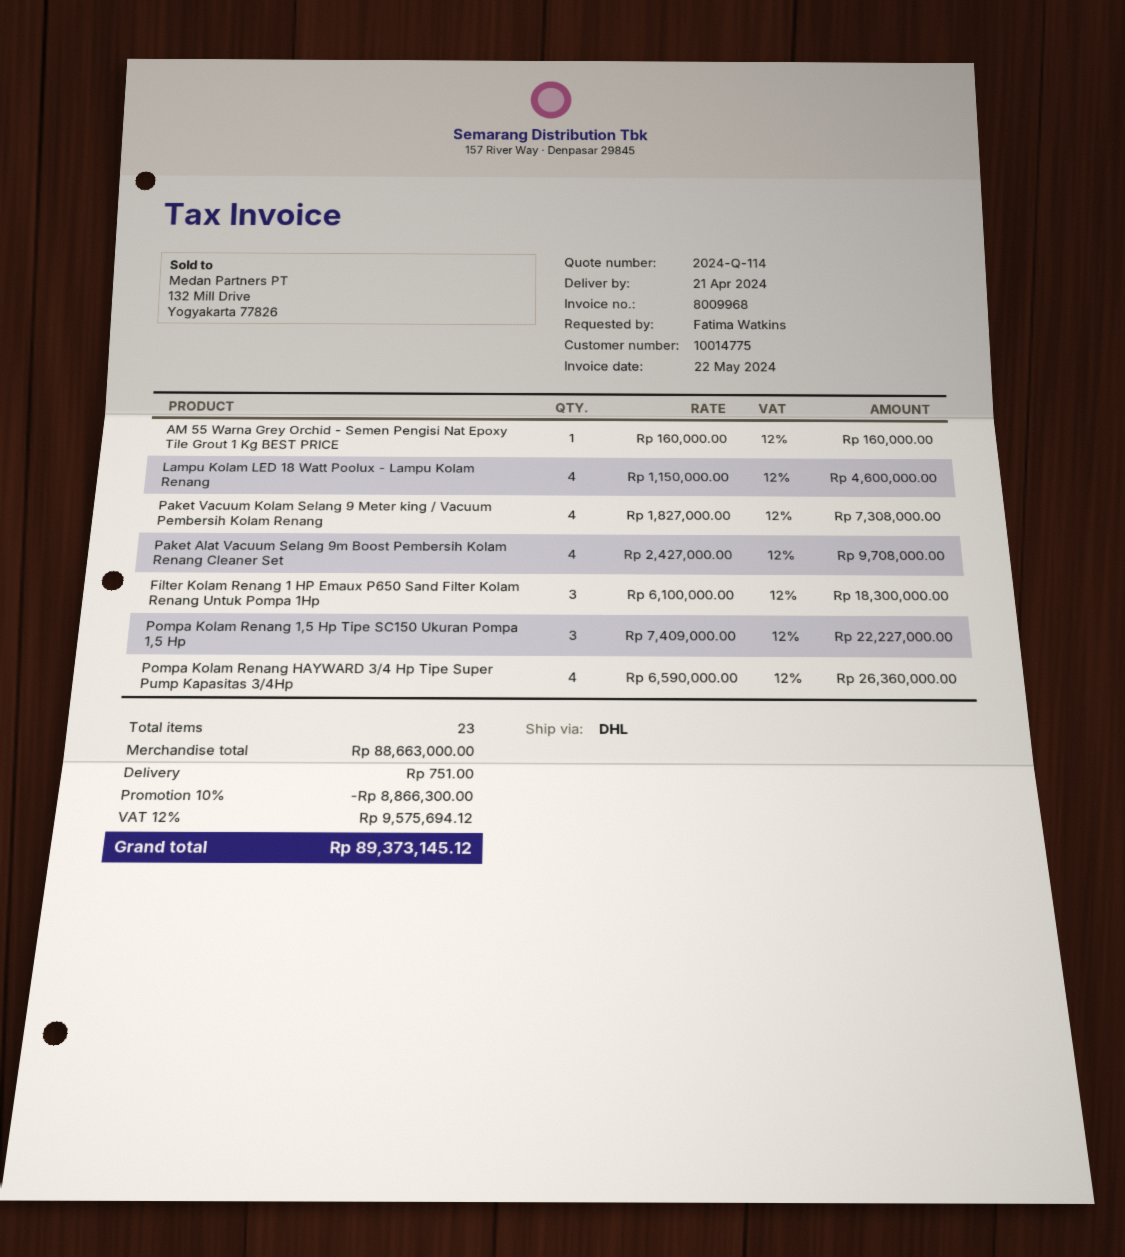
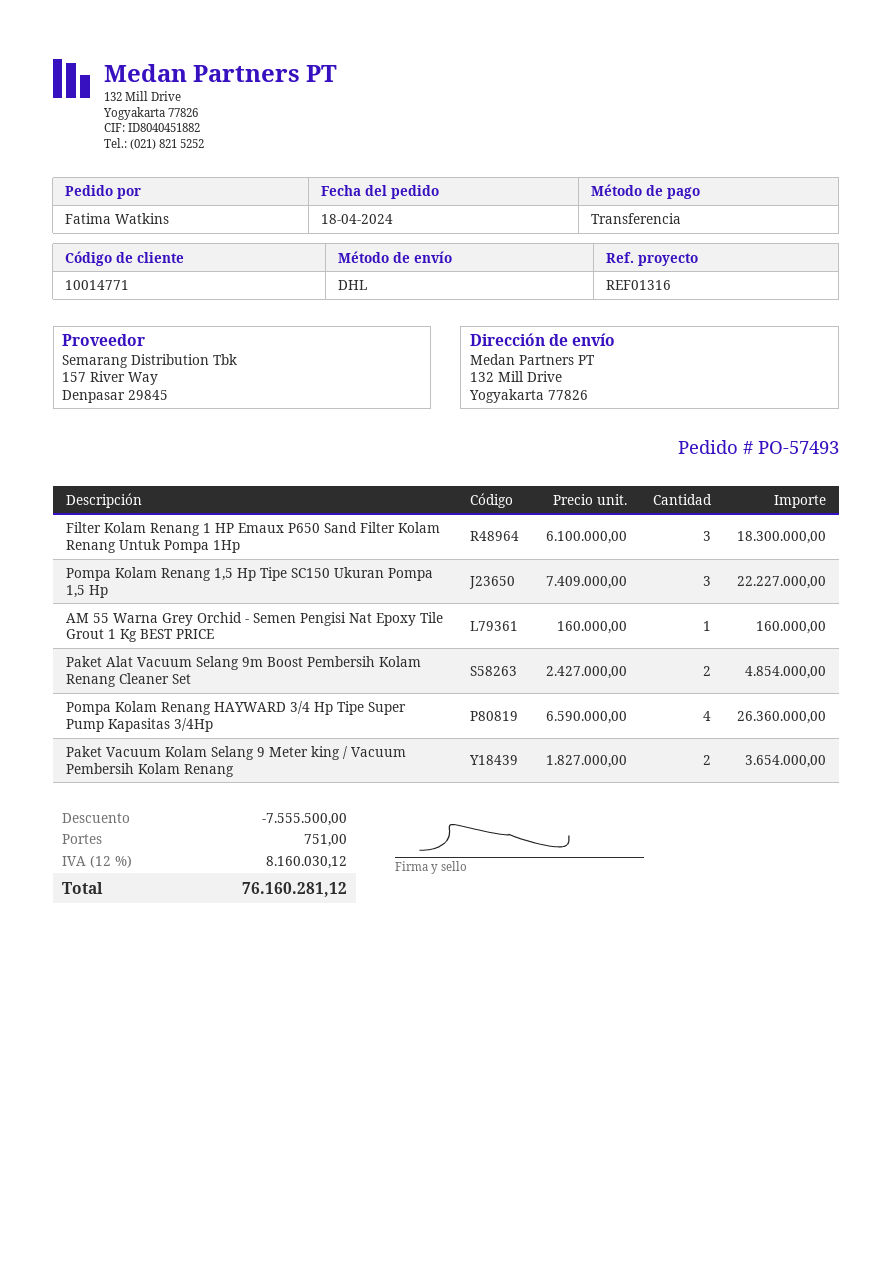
customer number: 10014775 -> 10014771
Lampu Kolam LED 18 Watt Poolux - Lampu Kolam Renang: 4 x 1150000.00 = 4600000.00 -> none
Paket Vacuum Kolam Selang 9 Meter king / Vacuum Pembersih Kolam Renang: 4 x 1827000.00 = 7308000.00 -> 2 x 1827000.00 = 3654000.00
Paket Alat Vacuum Selang 9m Boost Pembersih Kolam Renang Cleaner Set: 4 x 2427000.00 = 9708000.00 -> 2 x 2427000.00 = 4854000.00
discount: 8866300.00 -> 7555500.00
tax: 12% = 9575694.12 -> 12% = 8160030.12
total: 89373145.12 -> 76160281.12

